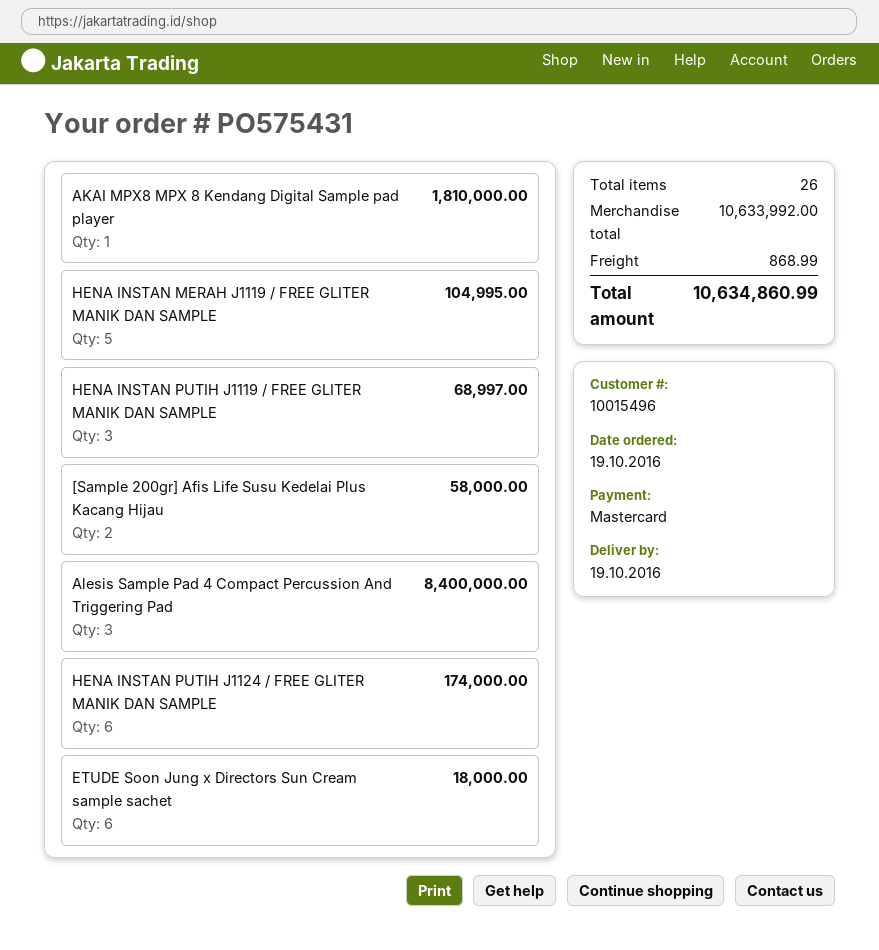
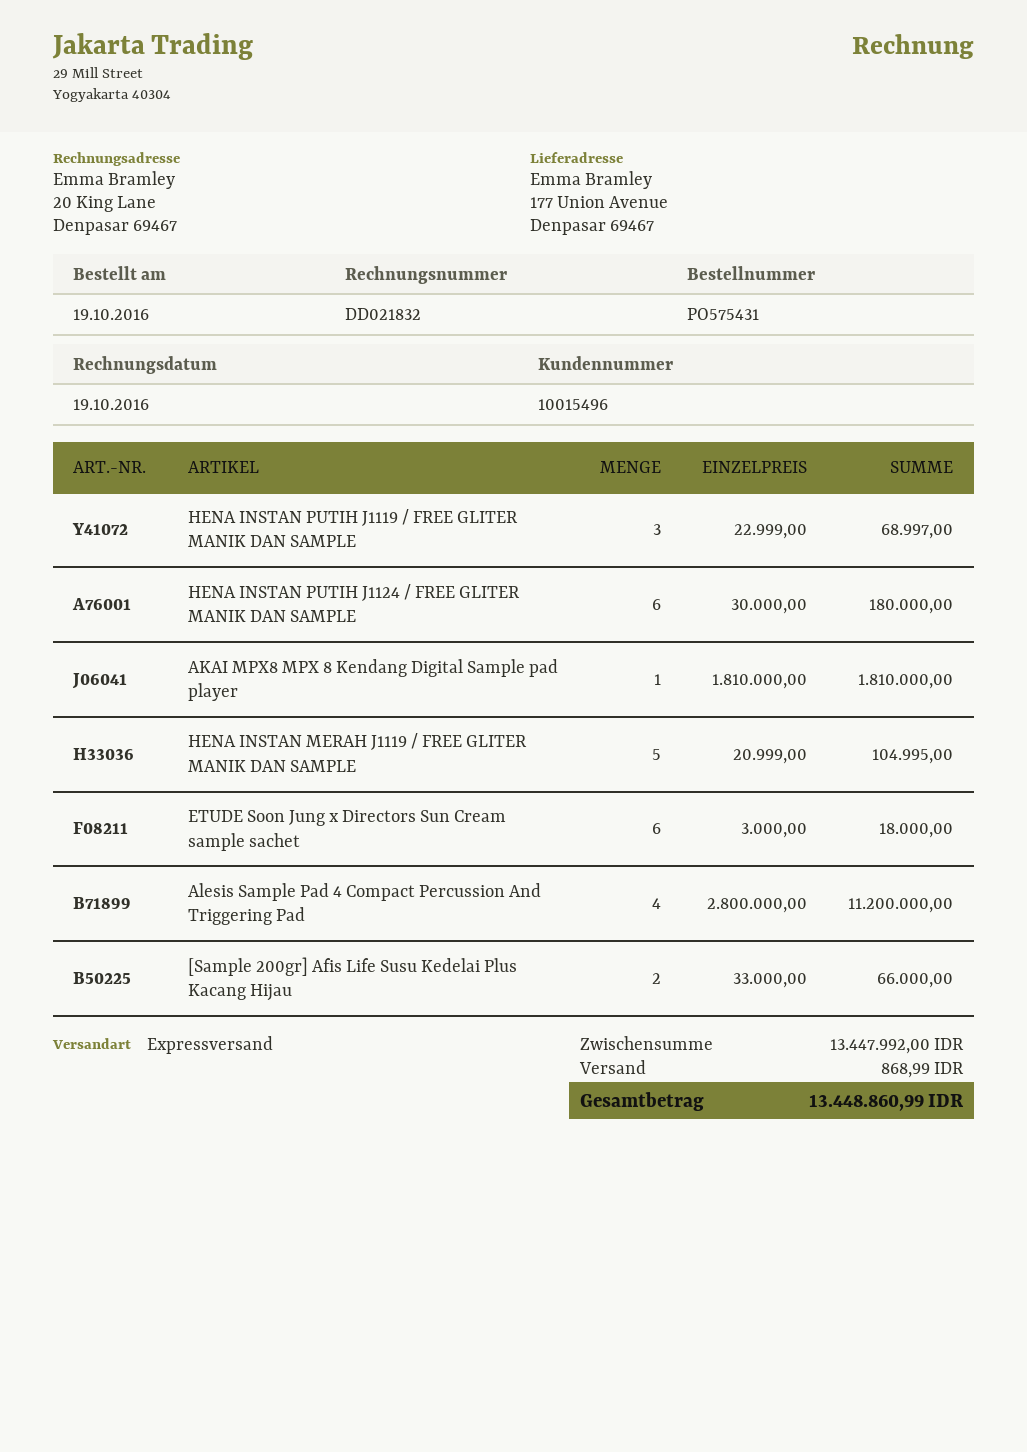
[Sample 200gr] Afis Life Susu Kedelai Plus Kacang Hijau: 2 for 58000.00 -> 2 for 66000.00
Alesis Sample Pad 4 Compact Percussion And Triggering Pad: 3 for 8400000.00 -> 4 for 11200000.00
HENA INSTAN PUTIH J1124 / FREE GLITER MANIK DAN SAMPLE: 6 for 174000.00 -> 6 for 180000.00
subtotal: 10633992.00 -> 13447992.00
total: 10634860.99 -> 13448860.99

